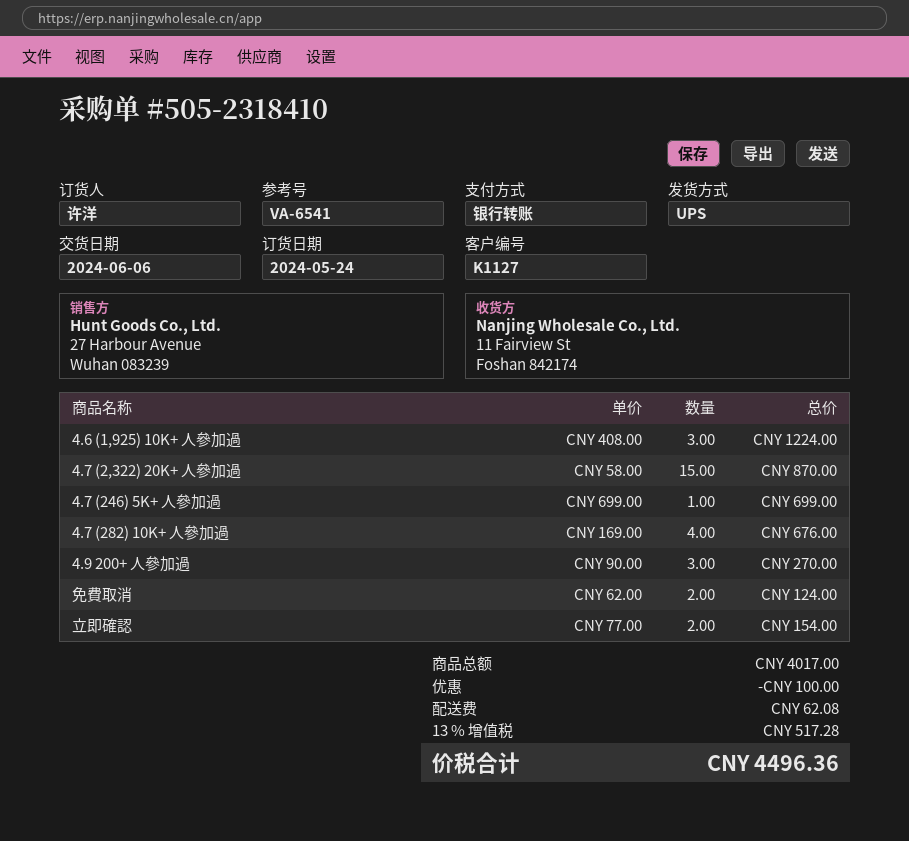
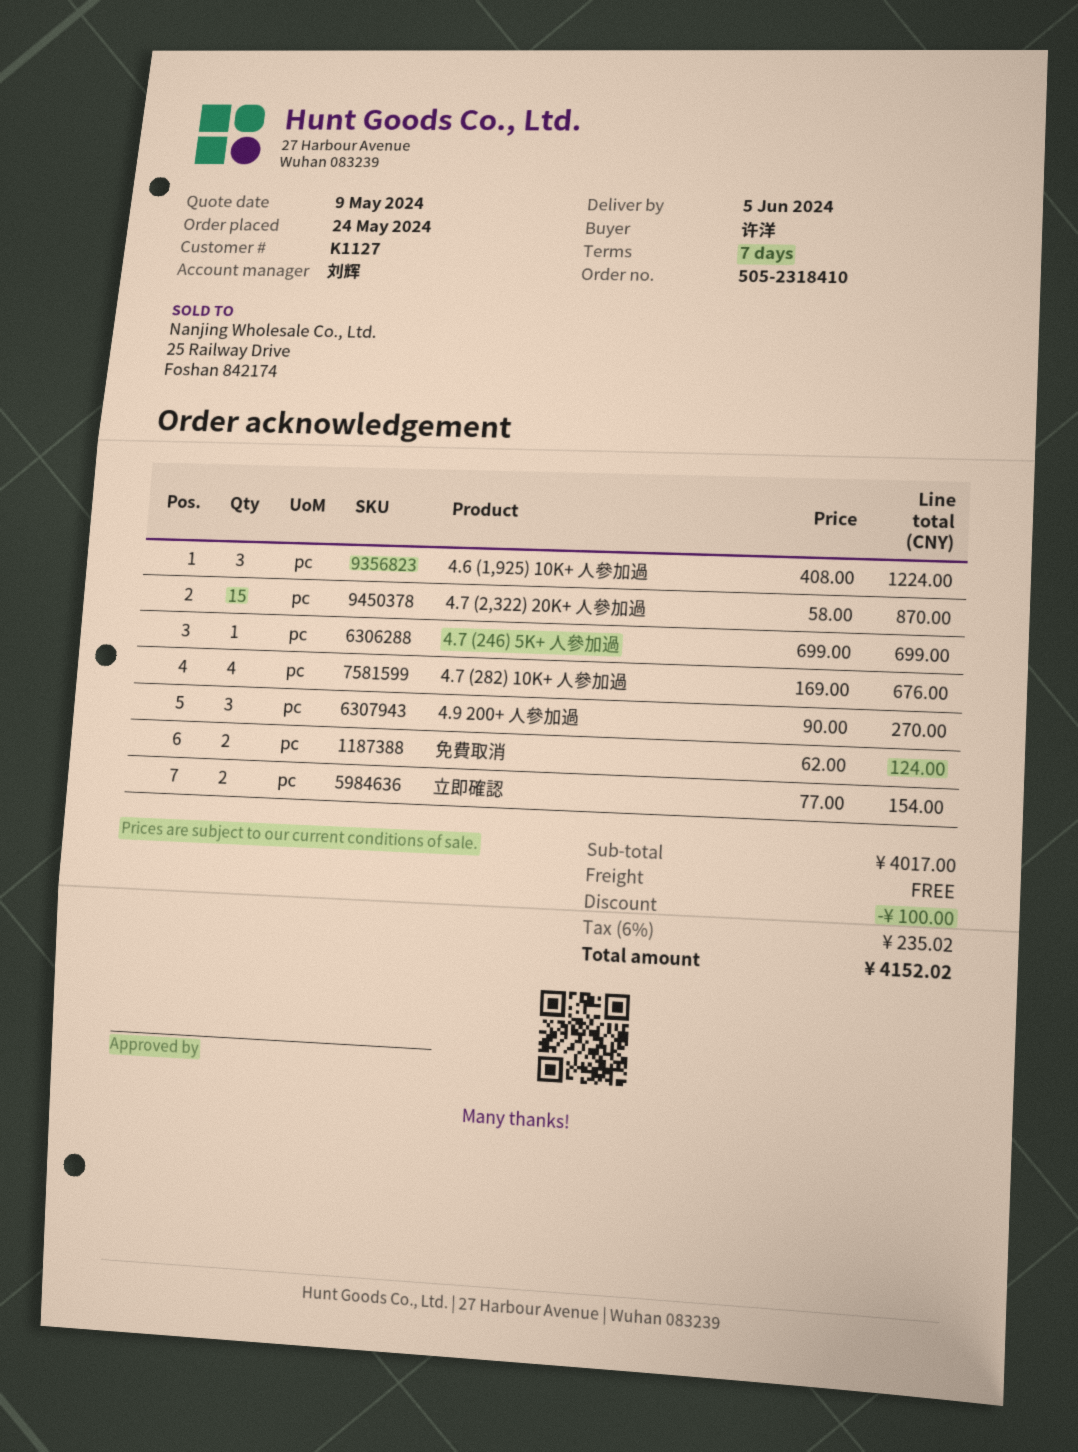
delivery date: 2024-06-06 -> 2024-06-05
shipping: 62.08 -> 0.00
tax: 13% = 517.28 -> 6% = 235.02
total: 4496.36 -> 4152.02

